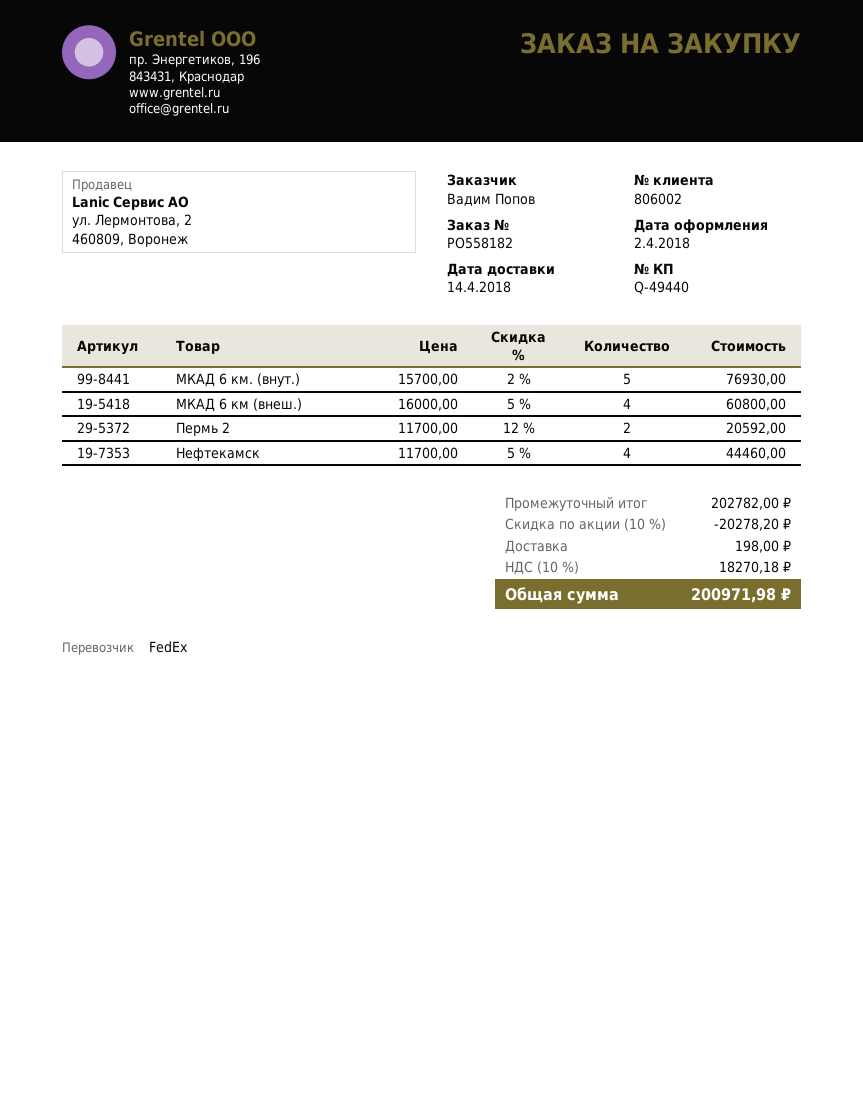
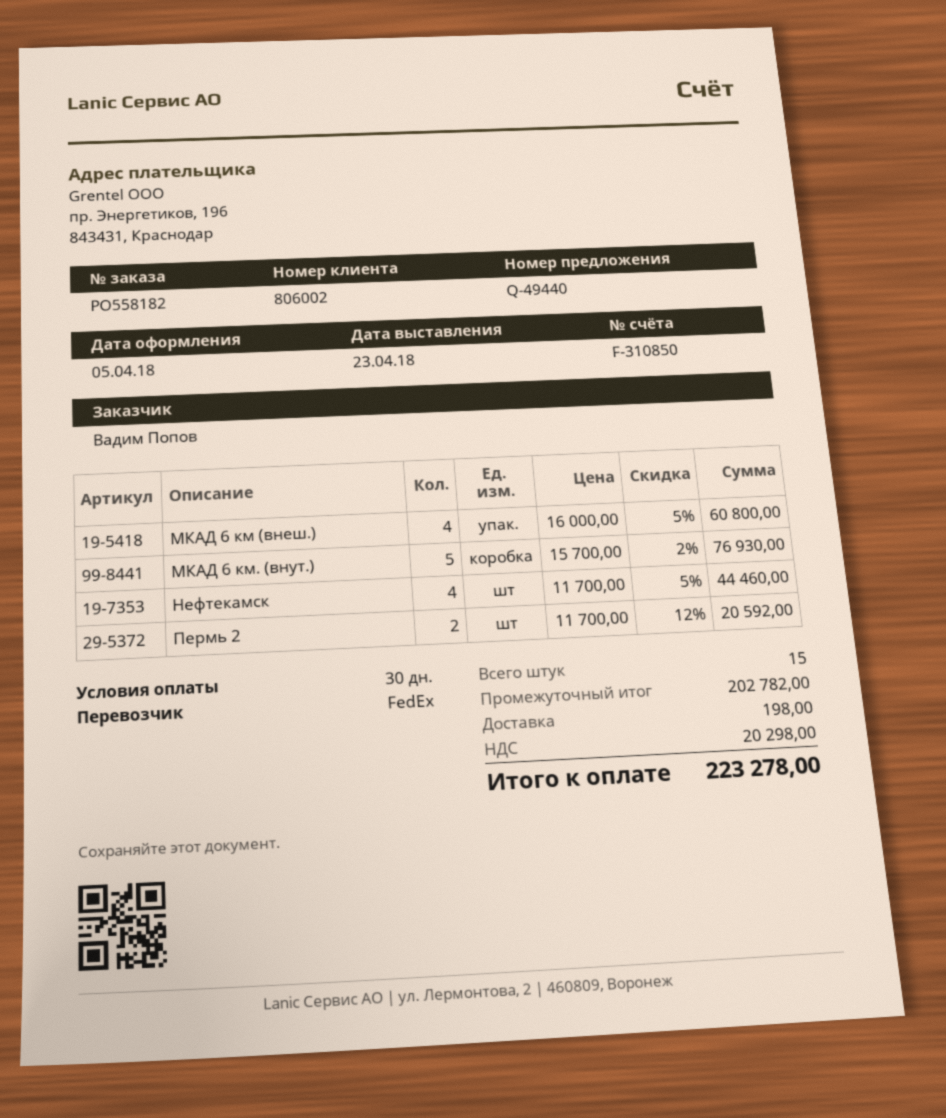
order date: 2018-04-02 -> 2018-04-05
discount: 10% = 20278.20 -> none
tax: 18270.18 -> 20298.00
total: 200971.98 -> 223278.00

